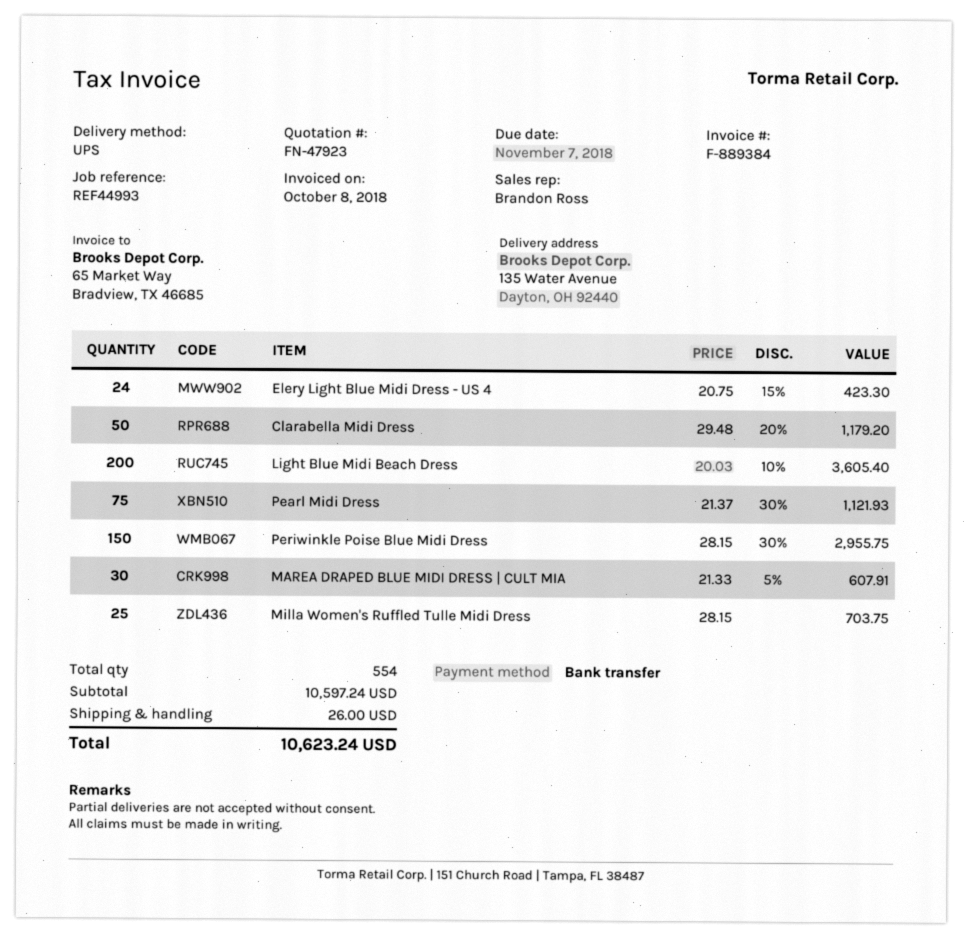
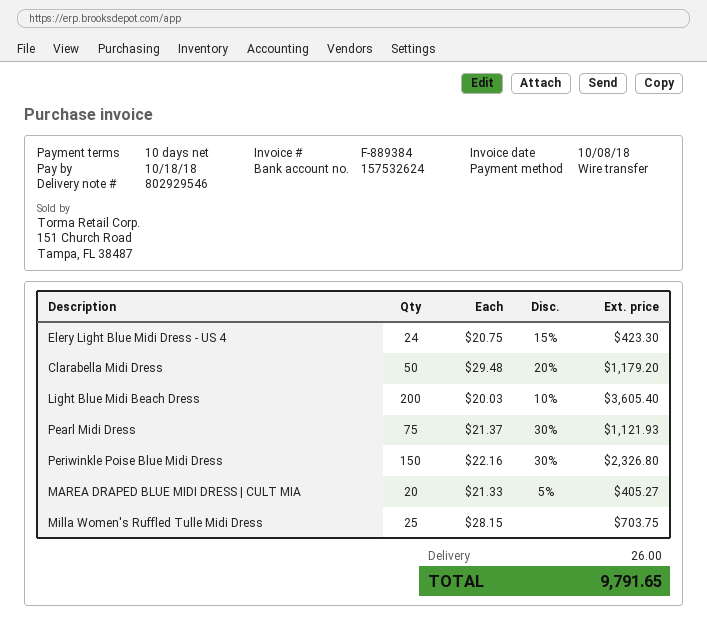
due date: 2018-11-07 -> 2018-10-18
Periwinkle Poise Blue Midi Dress: 150 x 28.15 - 30% = 2955.75 -> 150 x 22.16 - 30% = 2326.80
MAREA DRAPED BLUE MIDI DRESS | CULT MIA: 30 x 21.33 - 5% = 607.91 -> 20 x 21.33 - 5% = 405.27
total: 10623.24 -> 9791.65

